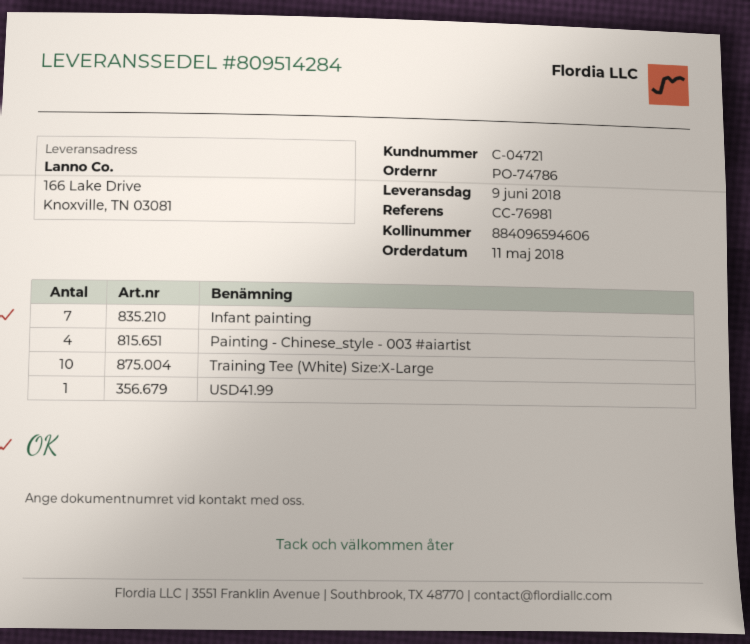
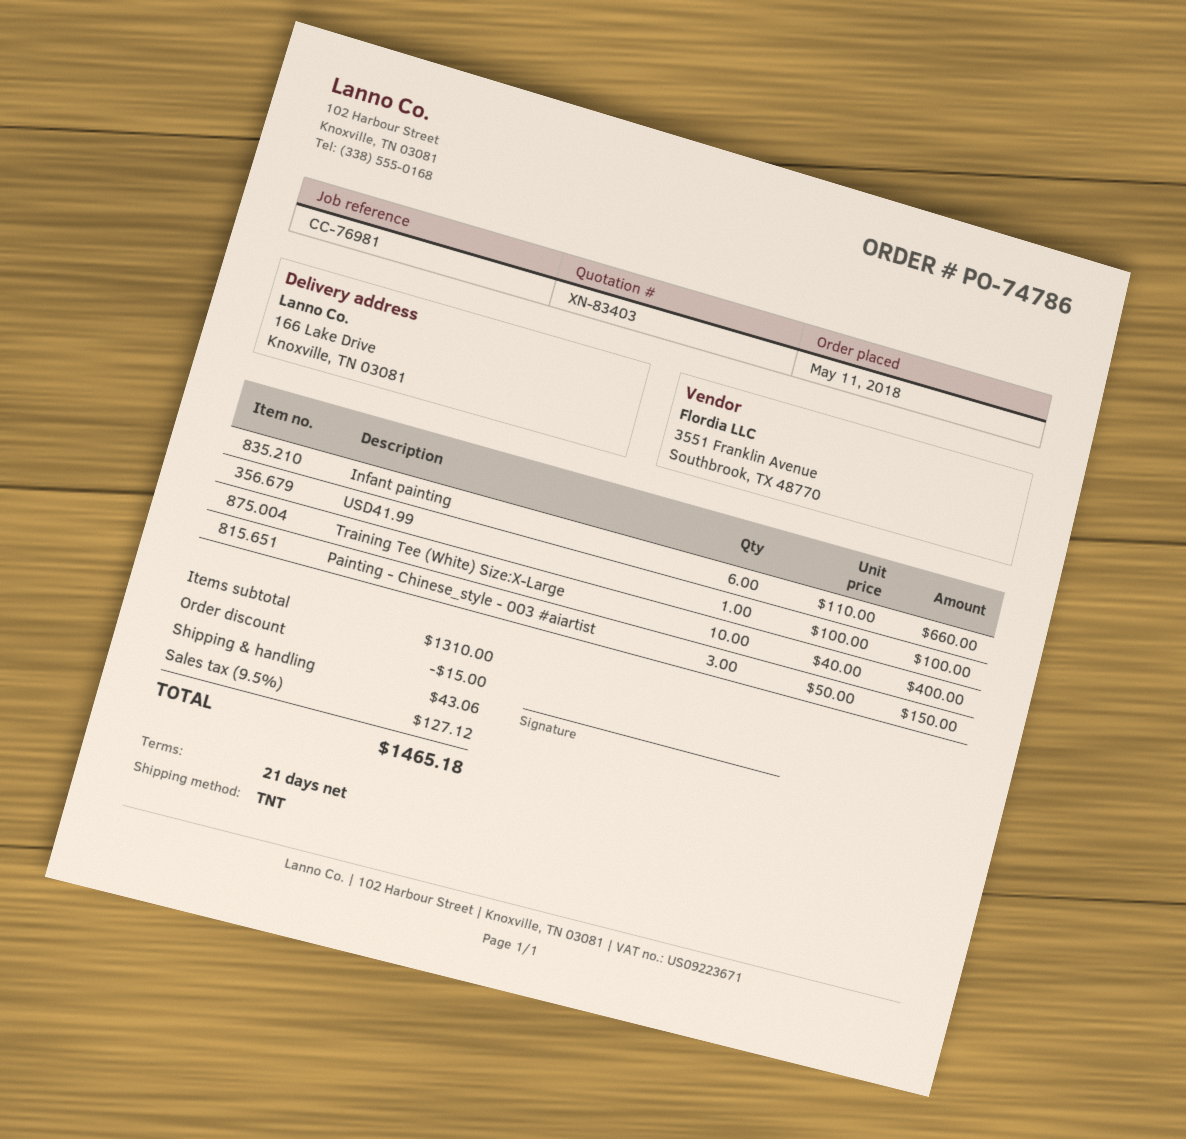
Infant painting: 7 -> 6
Painting - Chinese_style - 003 #aiartist: 4 -> 3

